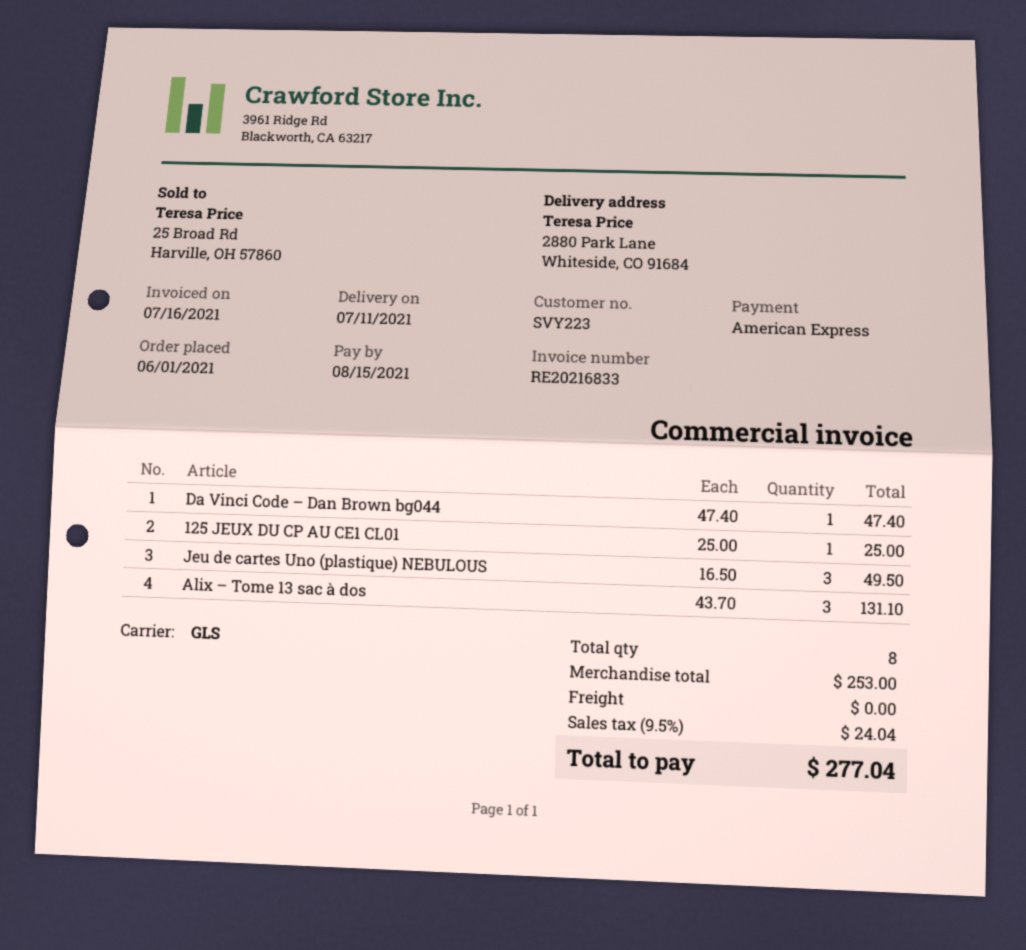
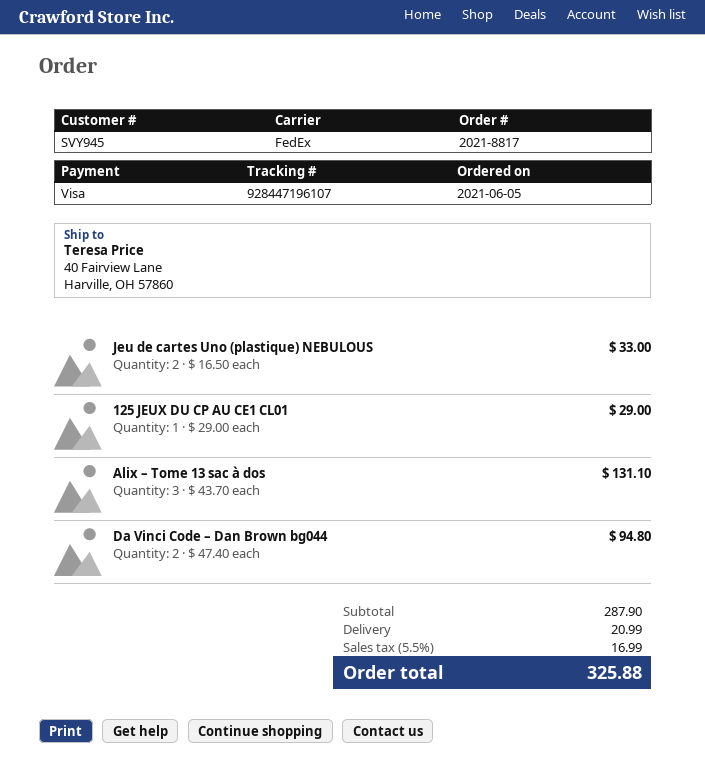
order date: 2021-06-01 -> 2021-06-05
customer number: SVY223 -> SVY945
payment method: American Express -> Visa
shipping method: GLS -> FedEx
ship to: 2880 Park Lane, Whiteside, CO 91684 -> 40 Fairview Lane, Harville, OH 57860
Da Vinci Code – Dan Brown bg044: 1 x 47.40 = 47.40 -> 2 x 47.40 = 94.80
125 JEUX DU CP AU CE1 CL01: 1 x 25.00 = 25.00 -> 1 x 29.00 = 29.00
Jeu de cartes Uno (plastique) NEBULOUS: 3 x 16.50 = 49.50 -> 2 x 16.50 = 33.00
subtotal: 253.00 -> 287.90
shipping: 0.00 -> 20.99
tax: 9.5% = 24.04 -> 5.5% = 16.99
total: 277.04 -> 325.88

